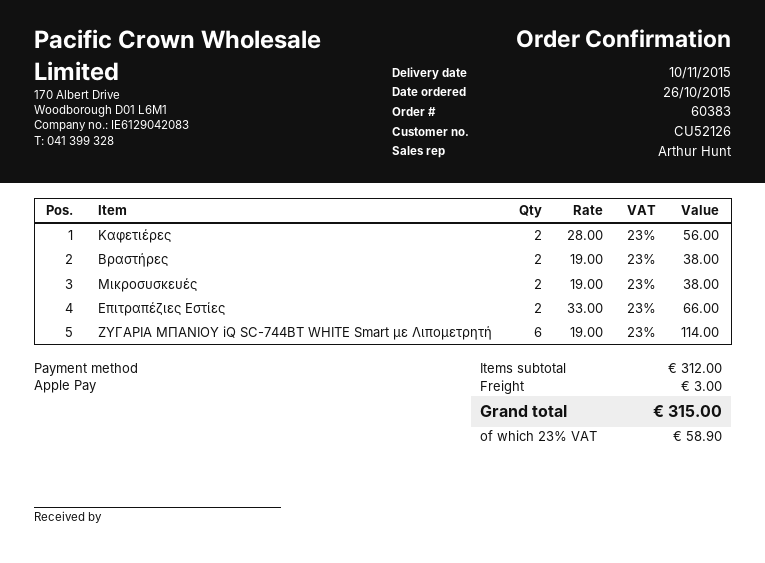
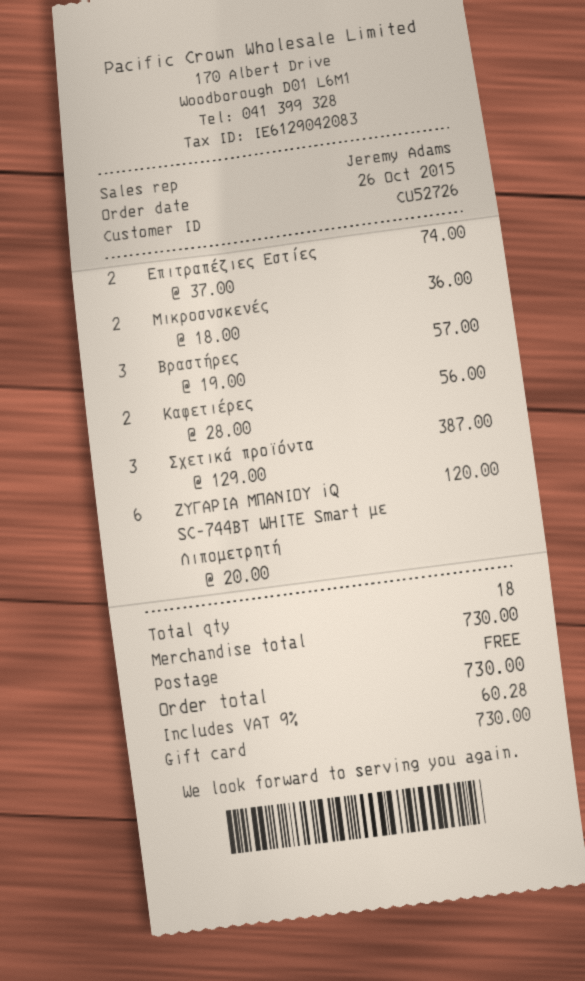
customer number: CU52126 -> CU52726
sales rep: Arthur Hunt -> Jeremy Adams
payment method: Apple Pay -> gift card
Βραστήρες: 2 x 19.00 = 38.00 -> 3 x 19.00 = 57.00
Μικροσυσκευές: 2 x 19.00 = 38.00 -> 2 x 18.00 = 36.00
Επιτραπέζιες Εστίες: 2 x 33.00 = 66.00 -> 2 x 37.00 = 74.00
ΖΥΓΑΡΙΑ ΜΠΑΝΙΟΥ iQ SC-744BT WHITE Smart με Λιπομετρητή: 6 x 19.00 = 114.00 -> 6 x 20.00 = 120.00
Σχετικά προϊόντα: none -> 3 x 129.00 = 387.00
subtotal: 312.00 -> 730.00
shipping: 3.00 -> 0.00
tax: 23% = 58.90 -> 9% = 60.28
total: 315.00 -> 730.00

